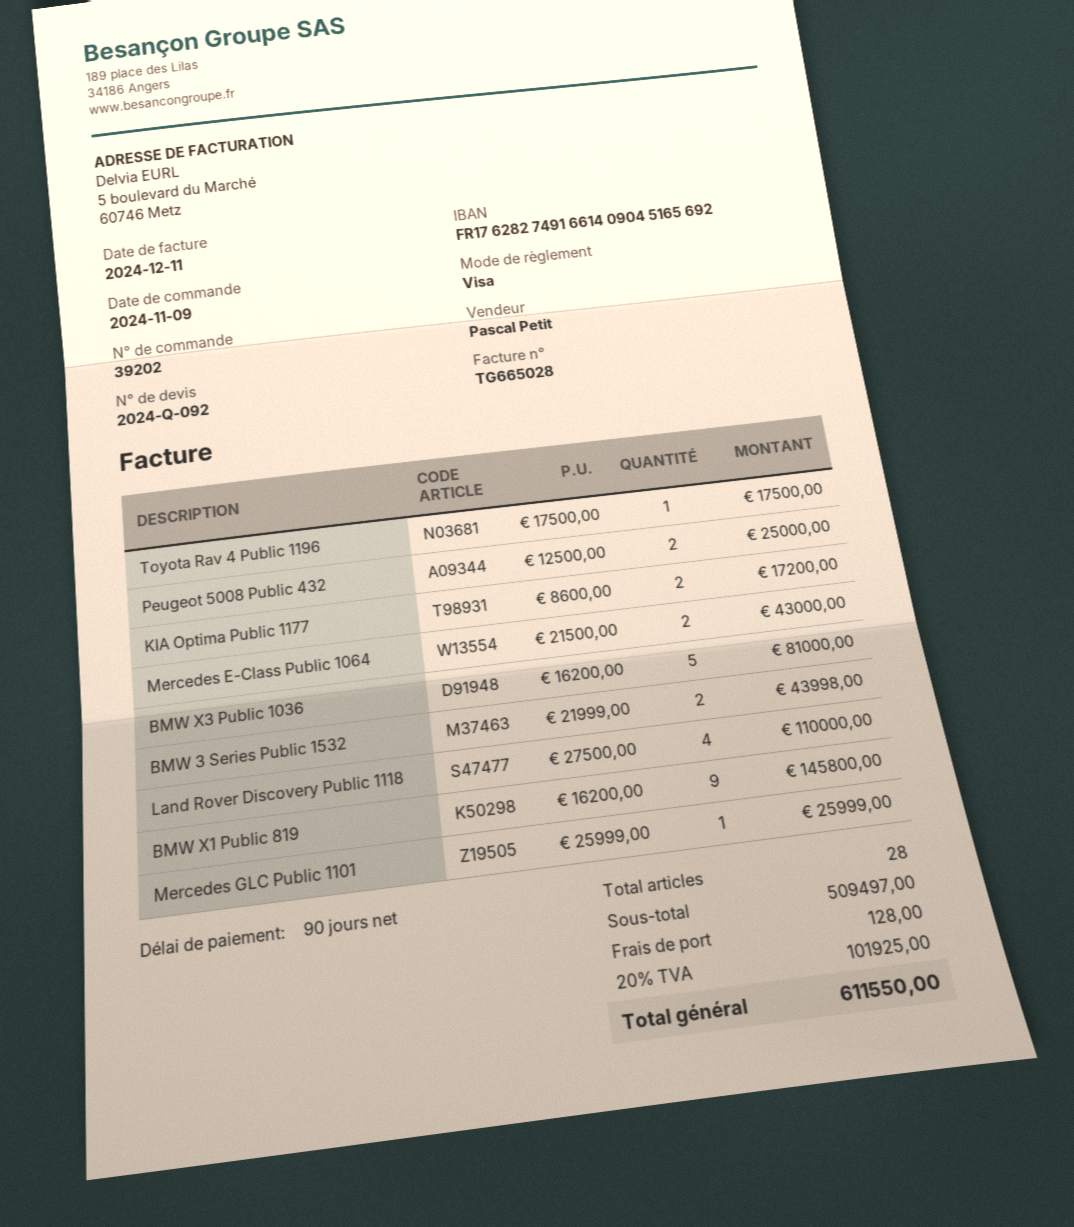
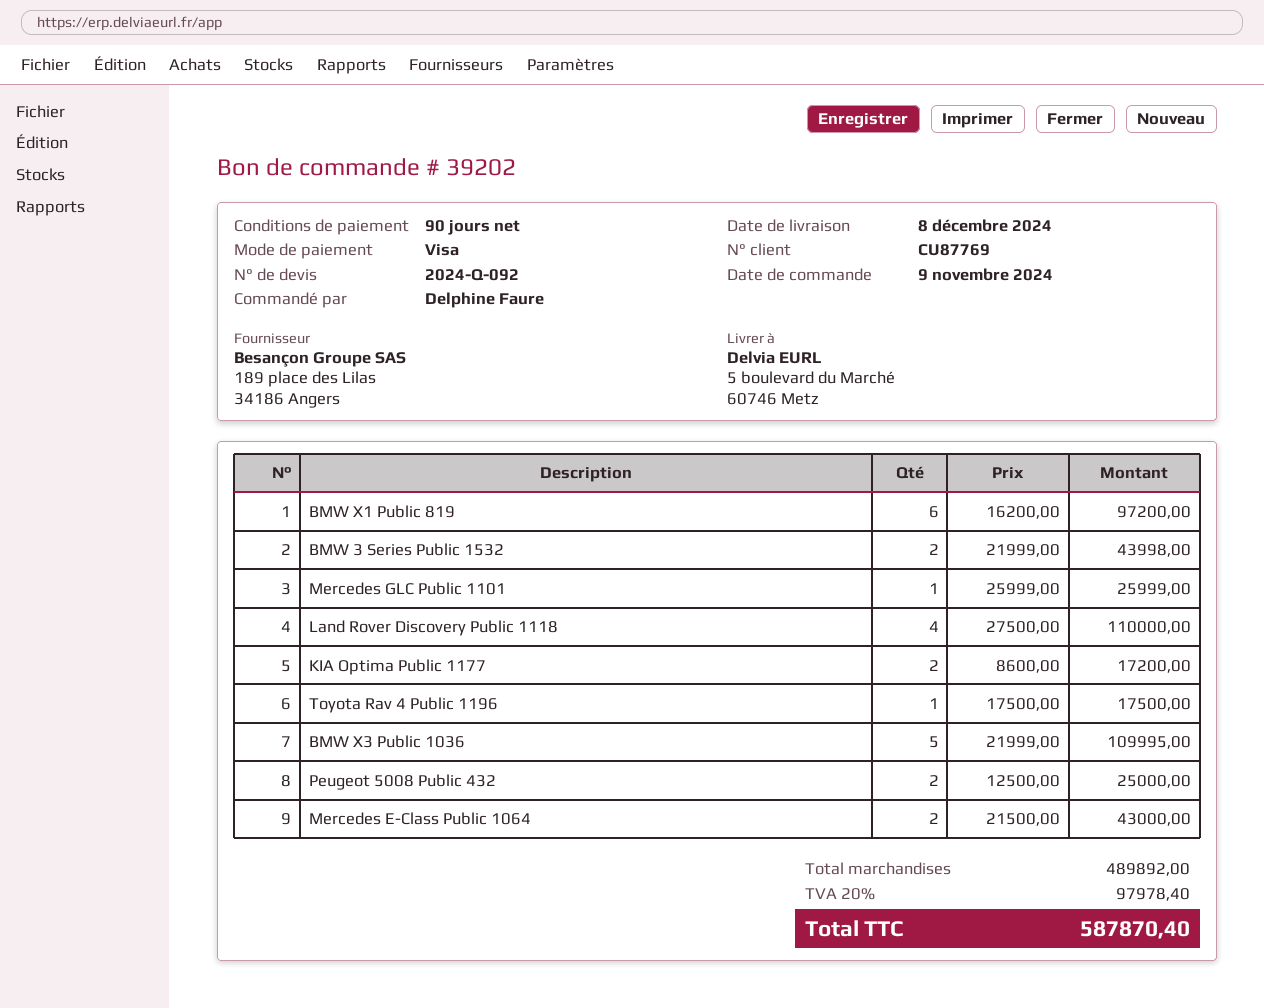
BMW X3 Public 1036: 5 x 16200.00 = 81000.00 -> 5 x 21999.00 = 109995.00
BMW X1 Public 819: 9 x 16200.00 = 145800.00 -> 6 x 16200.00 = 97200.00
subtotal: 509497.00 -> 489892.00
shipping: 128.00 -> none
tax: 20% = 101925.00 -> 20% = 97978.40
total: 611550.00 -> 587870.40

